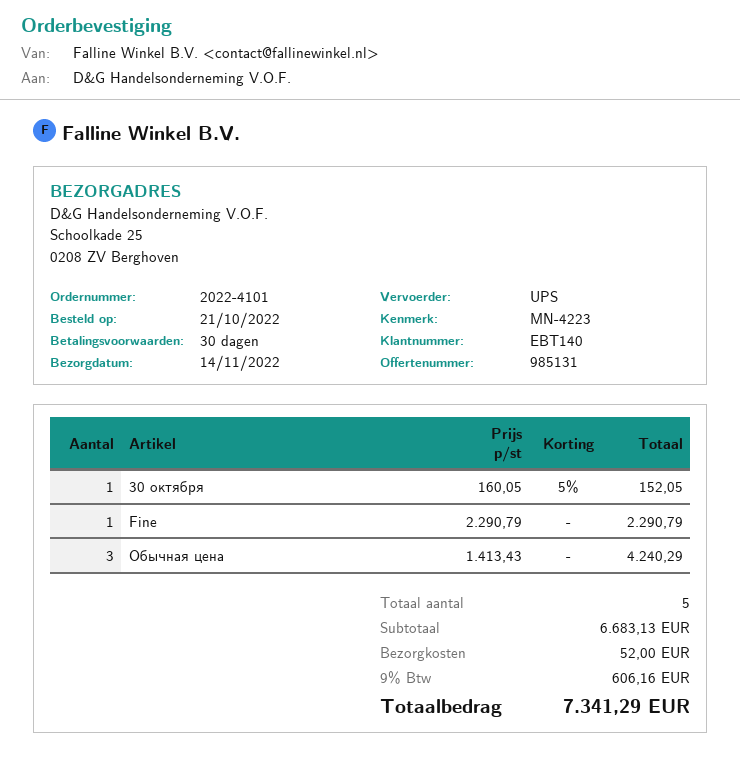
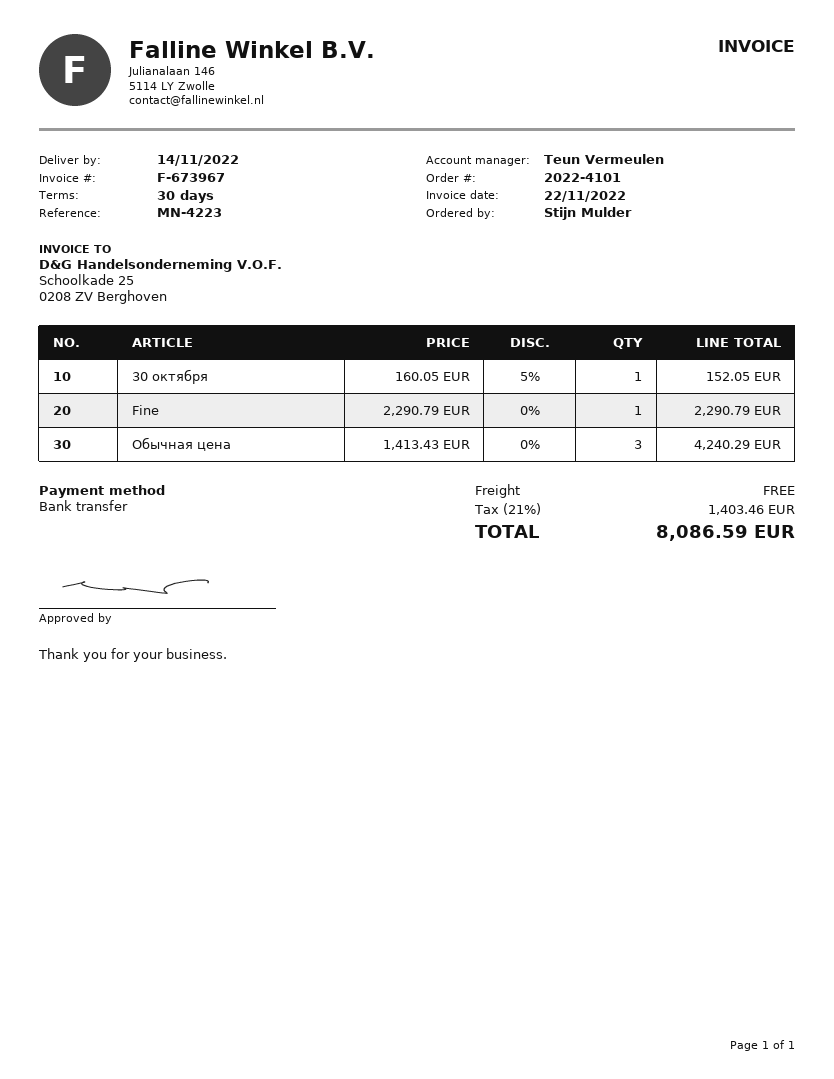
shipping: 52.00 -> 0.00
tax: 9% = 606.16 -> 21% = 1403.46
total: 7341.29 -> 8086.59

